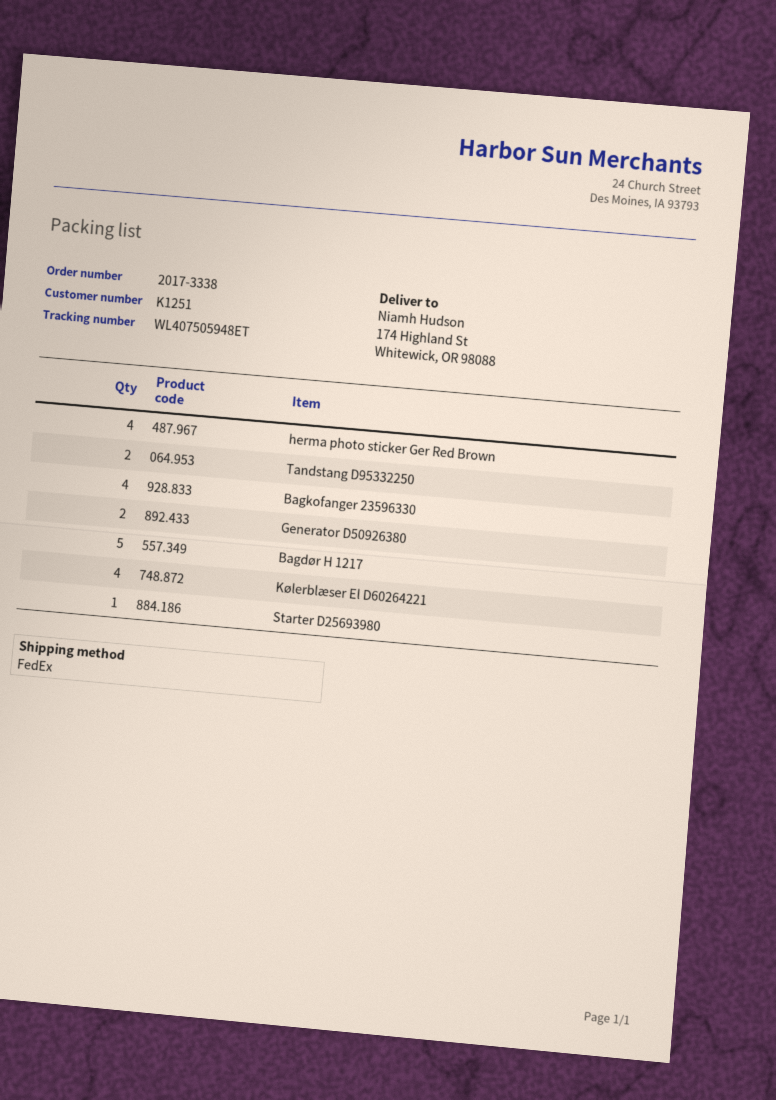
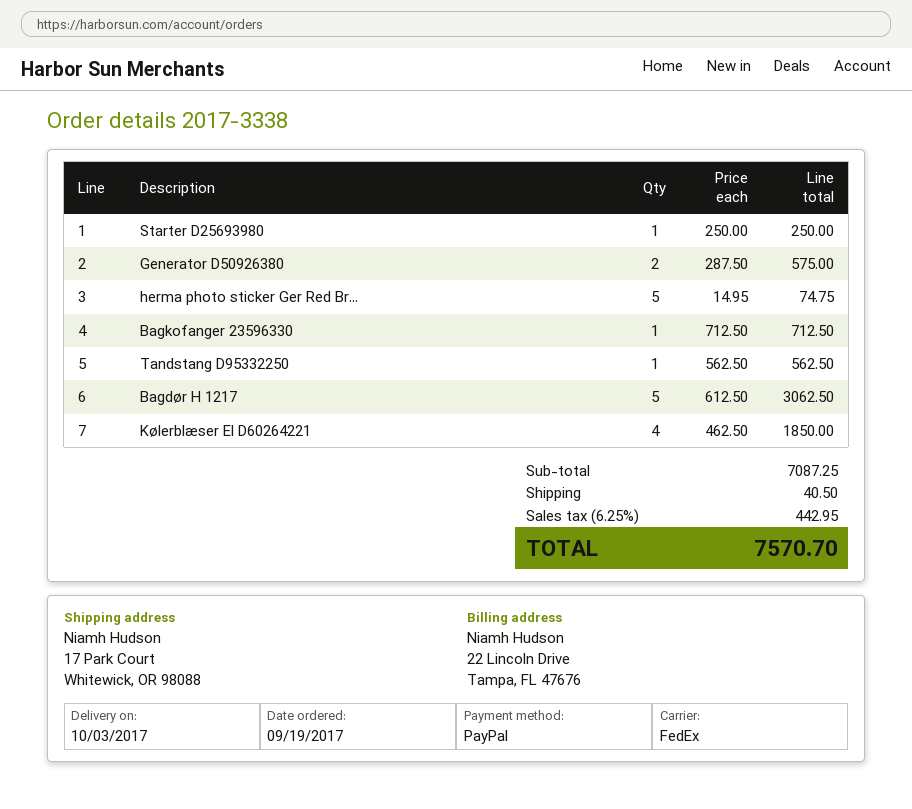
ship to: 174 Highland St, Whitewick, OR 98088 -> 17 Park Court, Whitewick, OR 98088
herma photo sticker Ger Red Brown: 4 -> 5
Tandstang D95332250: 2 -> 1
Bagkofanger 23596330: 4 -> 1

